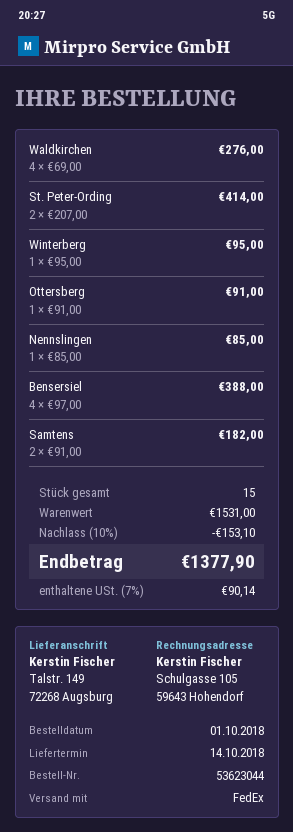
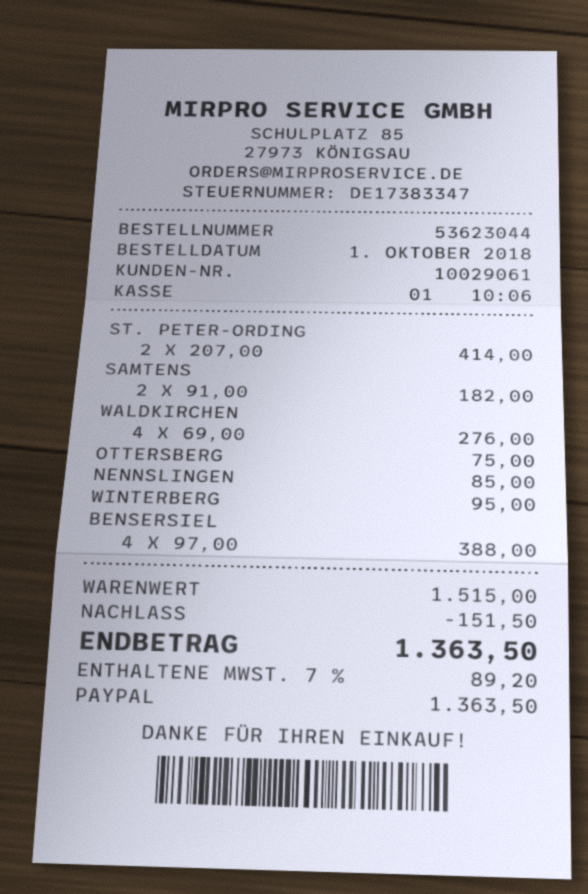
Ottersberg: 1 x 91.00 = 91.00 -> 1 x 75.00 = 75.00
subtotal: 1531.00 -> 1515.00
discount: 153.10 -> 151.50
tax: 7% = 90.14 -> 7% = 89.20
total: 1377.90 -> 1363.50

